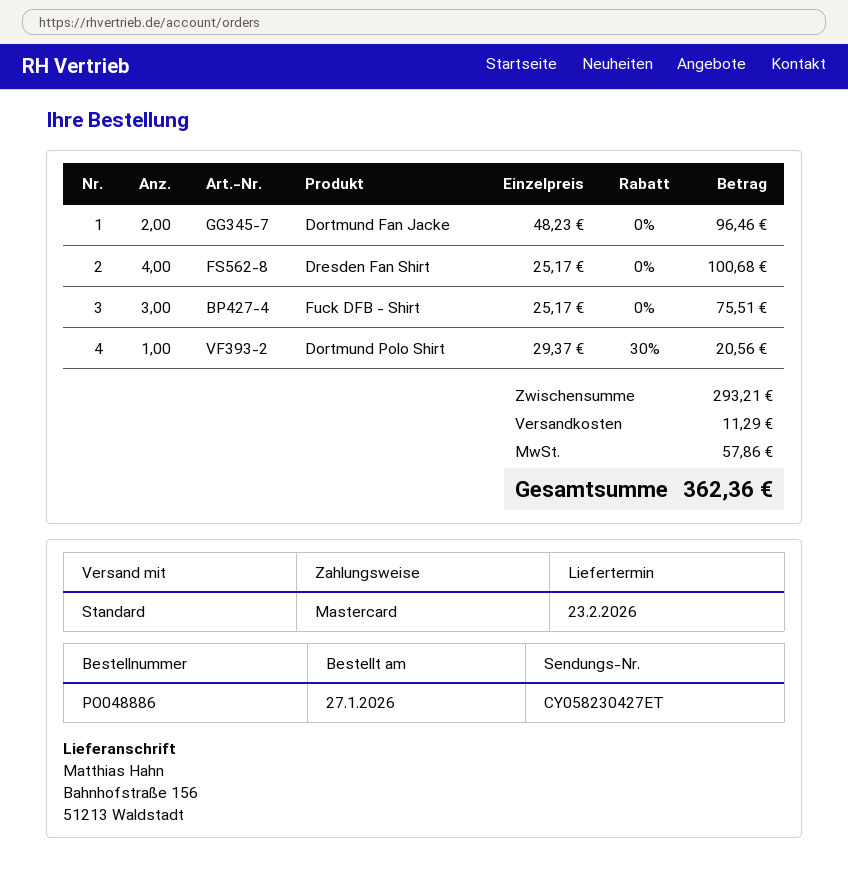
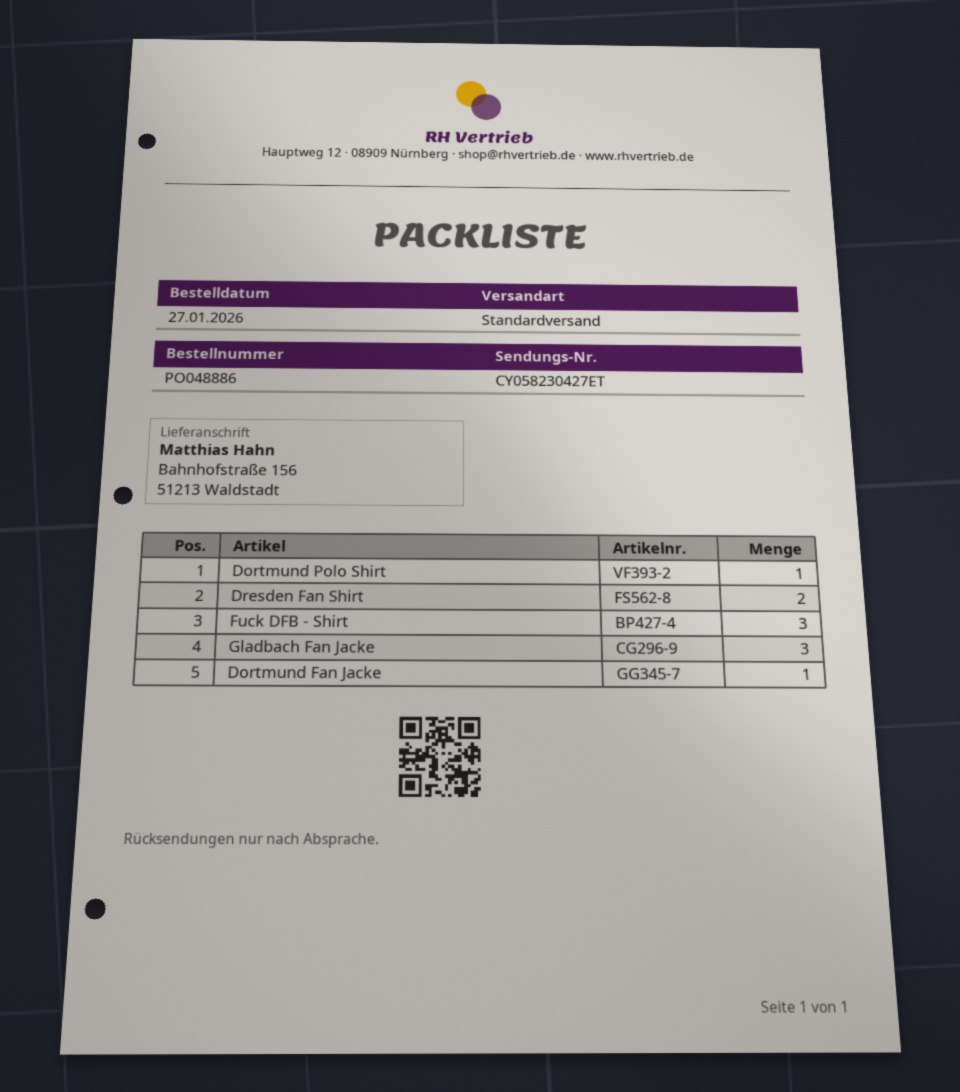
Dortmund Fan Jacke: 2 -> 1
Dresden Fan Shirt: 4 -> 2
Gladbach Fan Jacke: none -> 3

